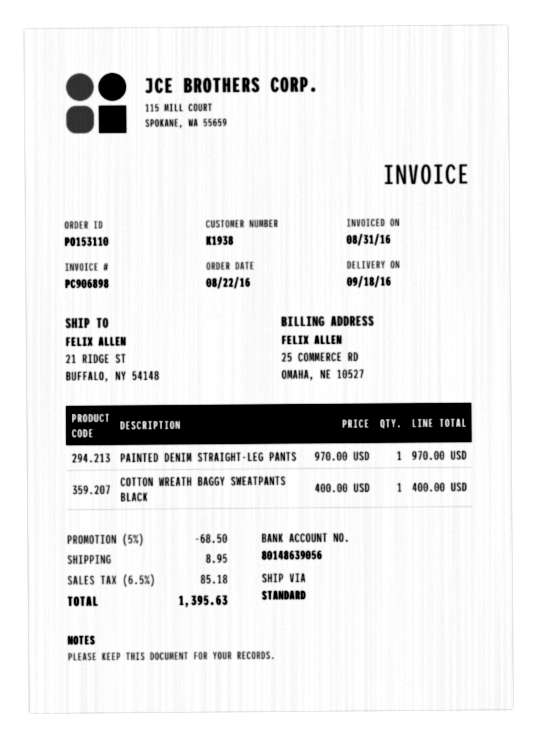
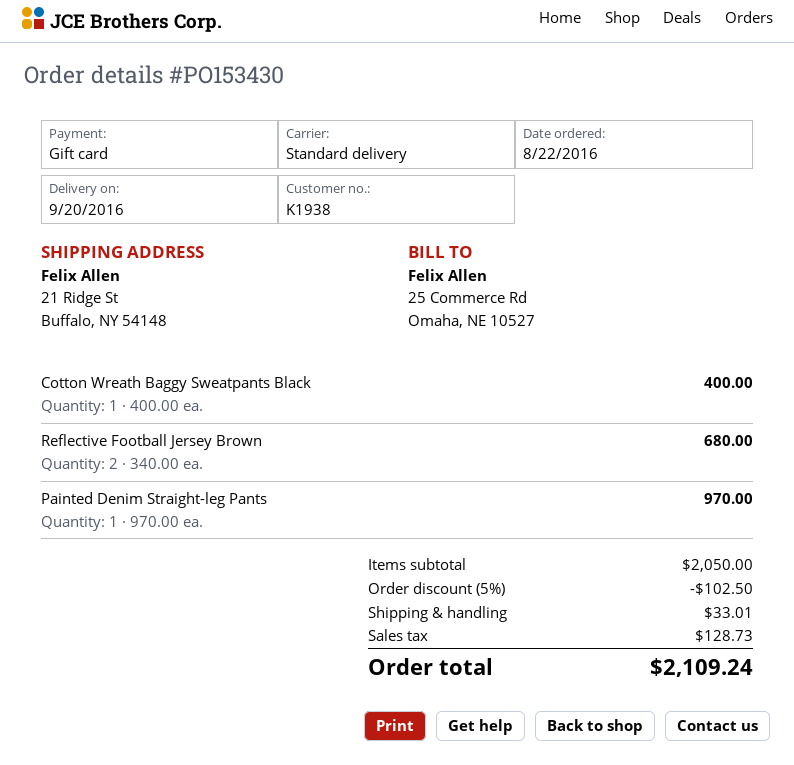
order number: PO153110 -> PO153430
delivery date: 2016-09-18 -> 2016-09-20
Reflective Football Jersey Brown: none -> 2 x 340.00 = 680.00
discount: 5% = 68.50 -> 5% = 102.50
shipping: 8.95 -> 33.01
tax: 85.18 -> 128.73
total: 1395.63 -> 2109.24

